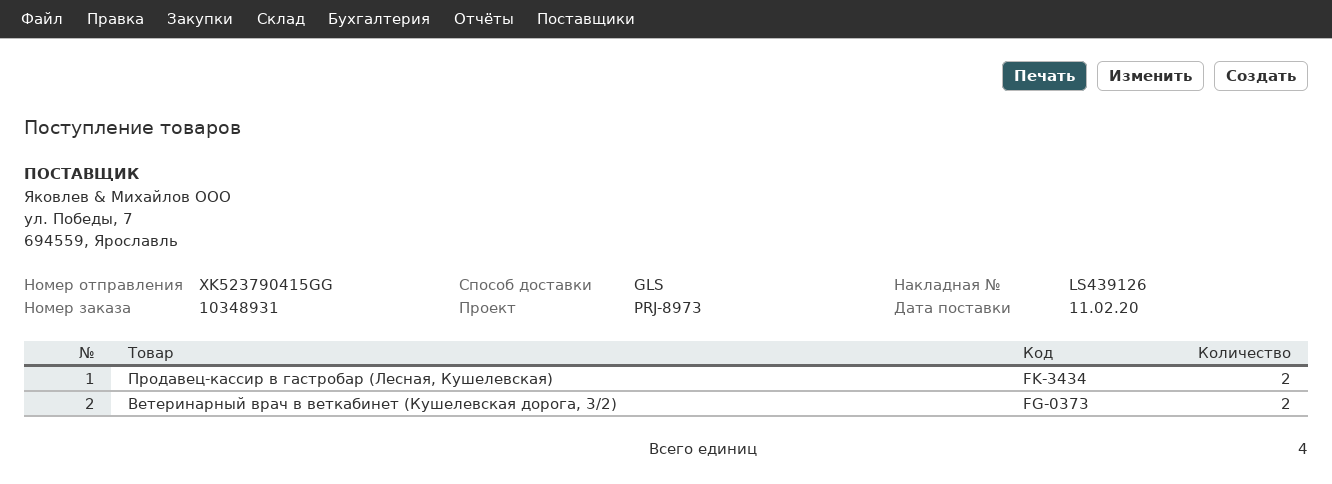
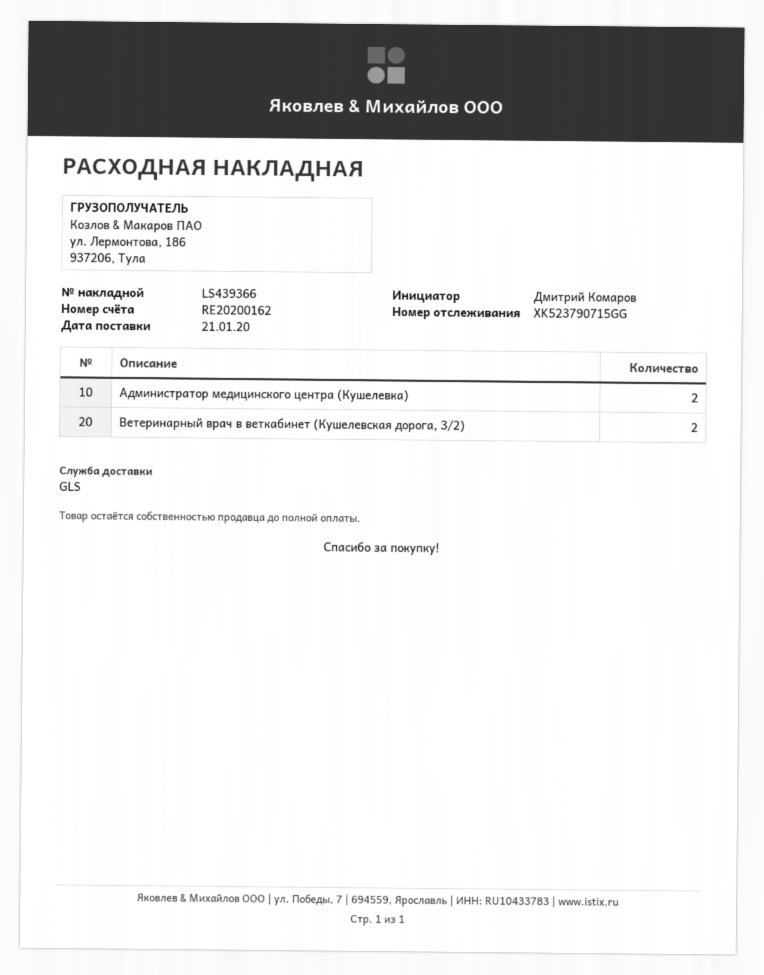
delivery note number: LS439126 -> LS439366
delivery date: 2020-02-11 -> 2020-01-21
tracking number: XK523790415GG -> XK523790715GG
Продавец-кассир в гастробар (Лесная, Кушелевская): 2 -> none
Администратор медицинского центра (Кушелевка): none -> 2

